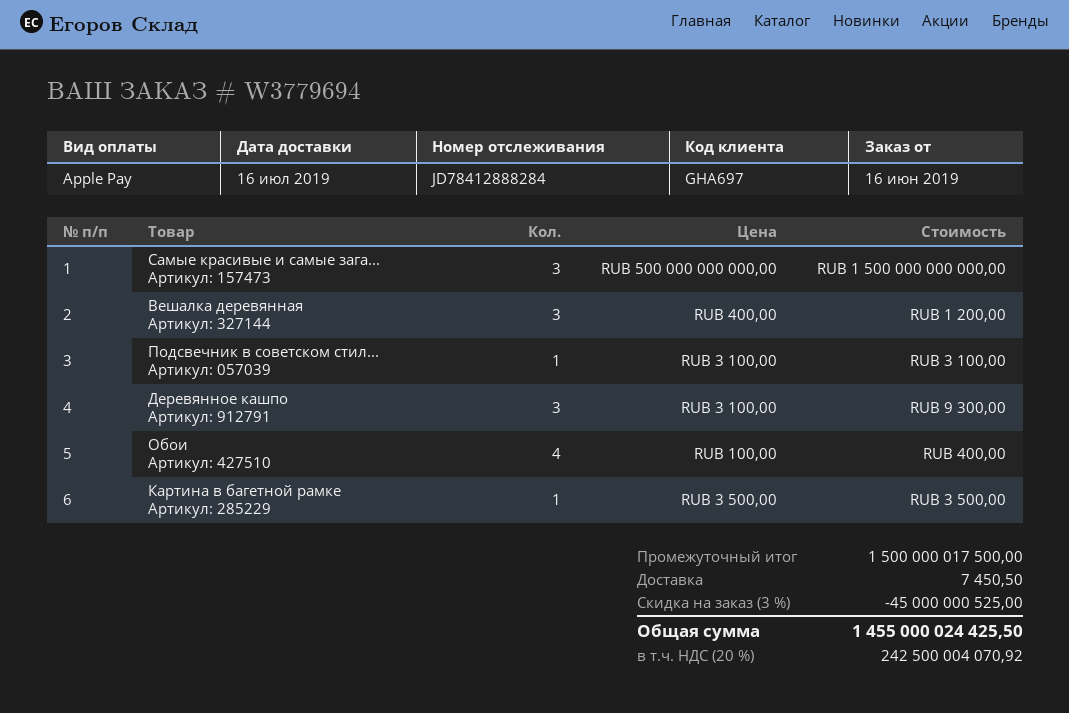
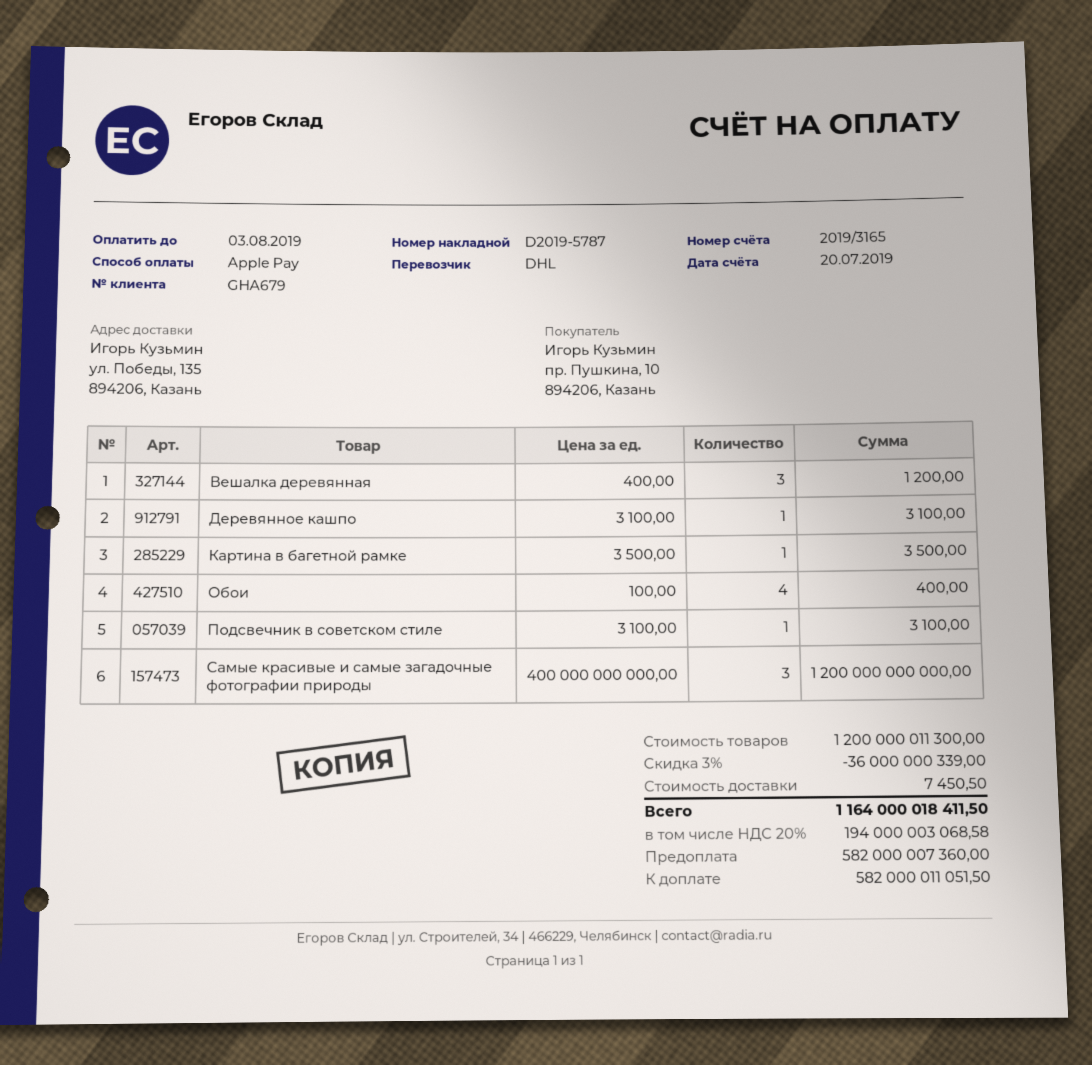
customer number: GHA697 -> GHA679
Самые красивые и самые зага...: 3 x 500000000000.00 = 1500000000000.00 -> 3 x 400000000000.00 = 1200000000000.00
Деревянное кашпо: 3 x 3100.00 = 9300.00 -> 1 x 3100.00 = 3100.00
subtotal: 1500000017500.00 -> 1200000011300.00
discount: 3% = 45000000525.00 -> 3% = 36000000339.00
tax: 20% = 242500004070.92 -> 20% = 194000003068.58
total: 1455000024425.50 -> 1164000018411.50

